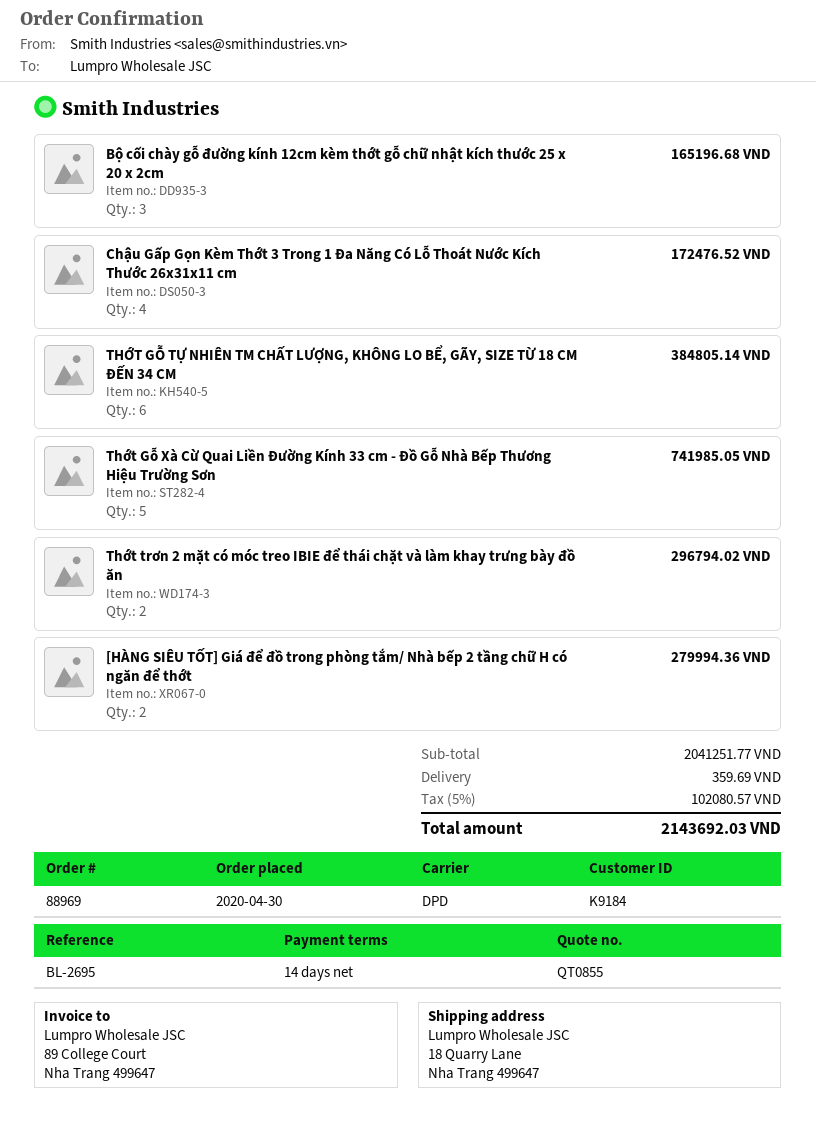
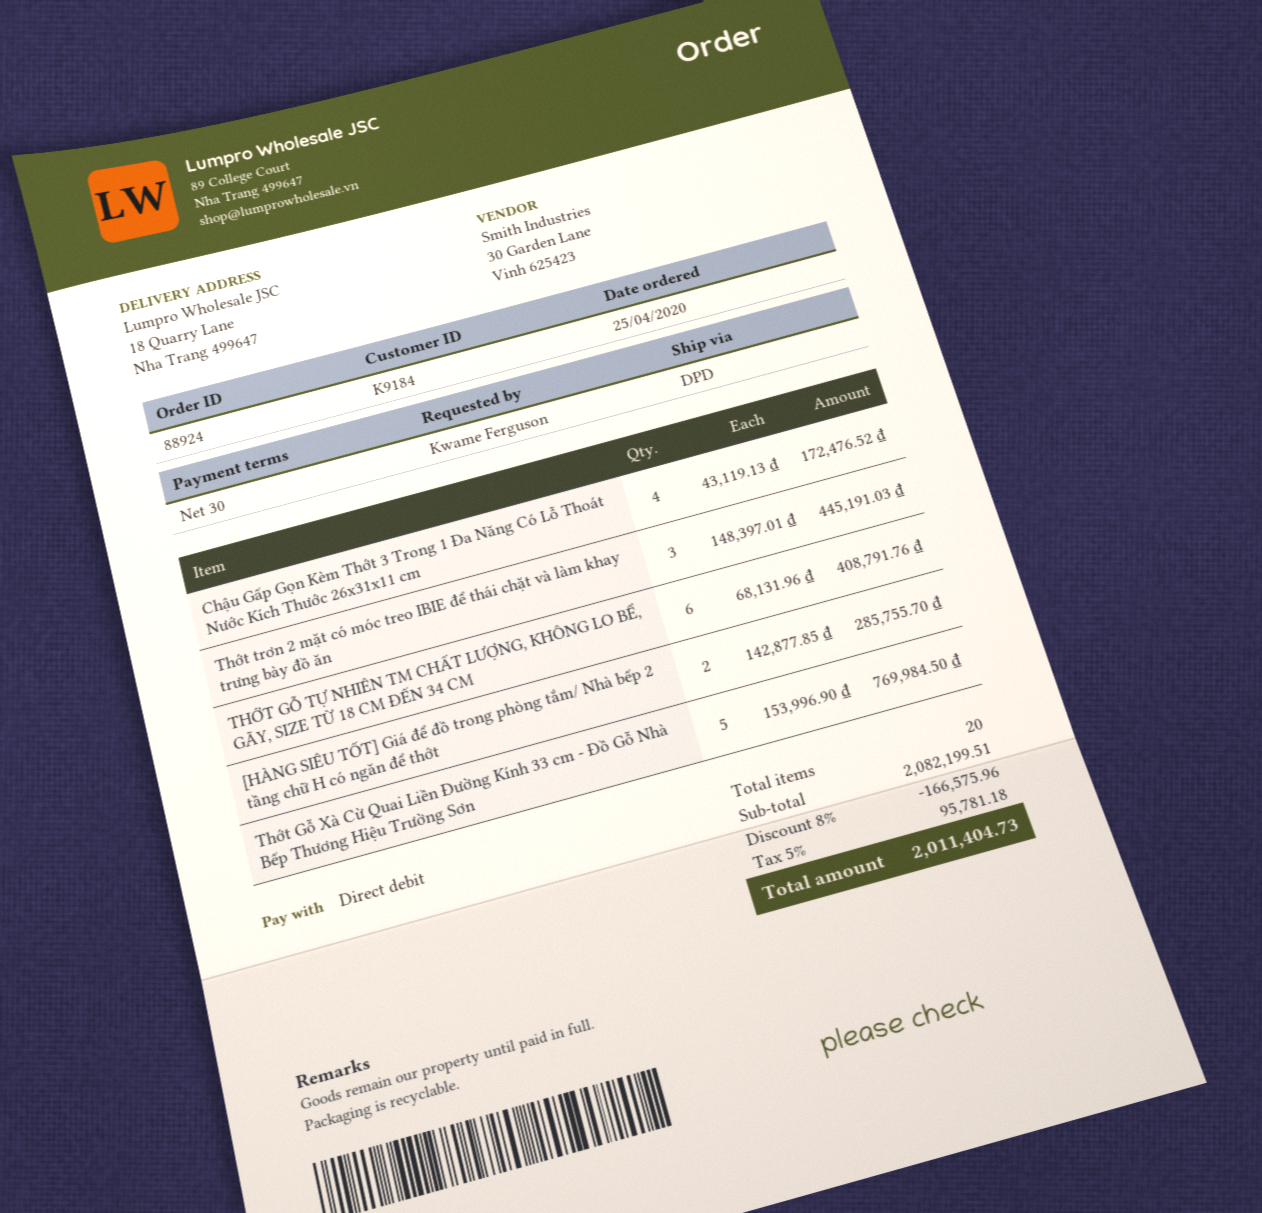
order number: 88969 -> 88924
order date: 2020-04-30 -> 2020-04-25
payment terms: 14 days -> 30 days
Bộ cối chày gỗ đường kính 12cm kèm thớt gỗ chữ nhật kích thước 25 x 20 x 2cm: 3 for 165196.68 -> none
THỚT GỖ TỰ NHIÊN TM CHẤT LƯỢNG, KHÔNG LO BỂ, GÃY, SIZE TỪ 18 CM ĐẾN 34 CM: 6 for 384805.14 -> 6 for 408791.76
Thớt Gỗ Xà Cừ Quai Liền Đường Kính 33 cm - Đồ Gỗ Nhà Bếp Thương Hiệu Trường Sơn: 5 for 741985.05 -> 5 for 769984.50
Thớt trơn 2 mặt có móc treo IBIE để thái chặt và làm khay trưng bày đồ ăn: 2 for 296794.02 -> 3 for 445191.03
[HÀNG SIÊU TỐT] Giá để đồ trong phòng tắm/ Nhà bếp 2 tầng chữ H có ngăn để thớt: 2 for 279994.36 -> 2 for 285755.70
subtotal: 2041251.77 -> 2082199.51
discount: none -> 8% = 166575.96
shipping: 359.69 -> none
tax: 5% = 102080.57 -> 5% = 95781.18
total: 2143692.03 -> 2011404.73

